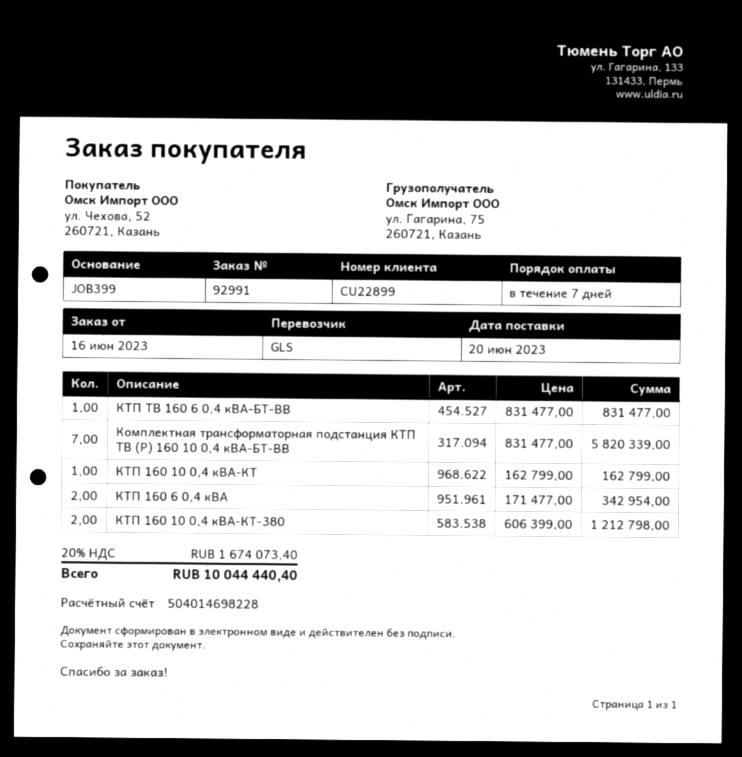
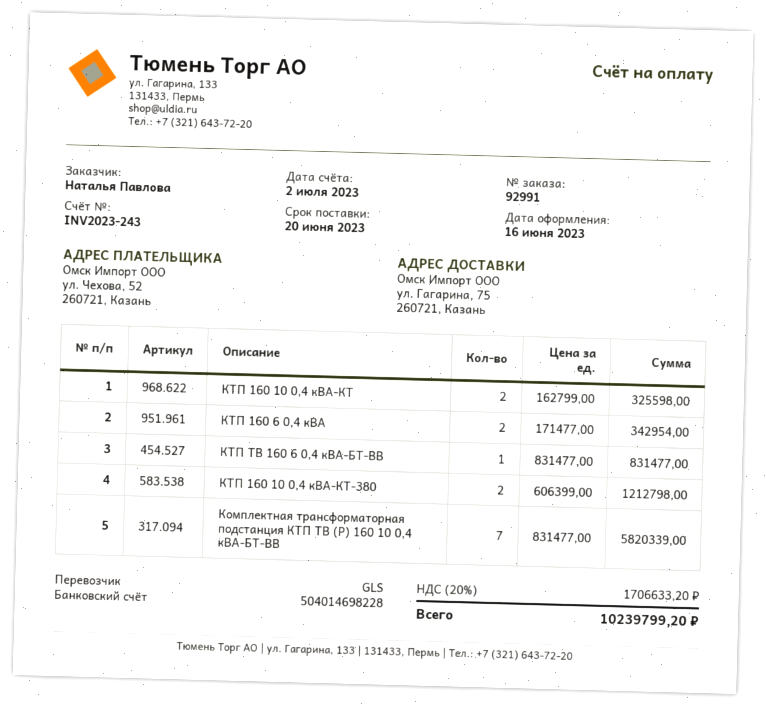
КТП 160 10 0,4 кВА-КТ: 1 x 162799.00 = 162799.00 -> 2 x 162799.00 = 325598.00
tax: 20% = 1674073.40 -> 20% = 1706633.20
total: 10044440.40 -> 10239799.20

